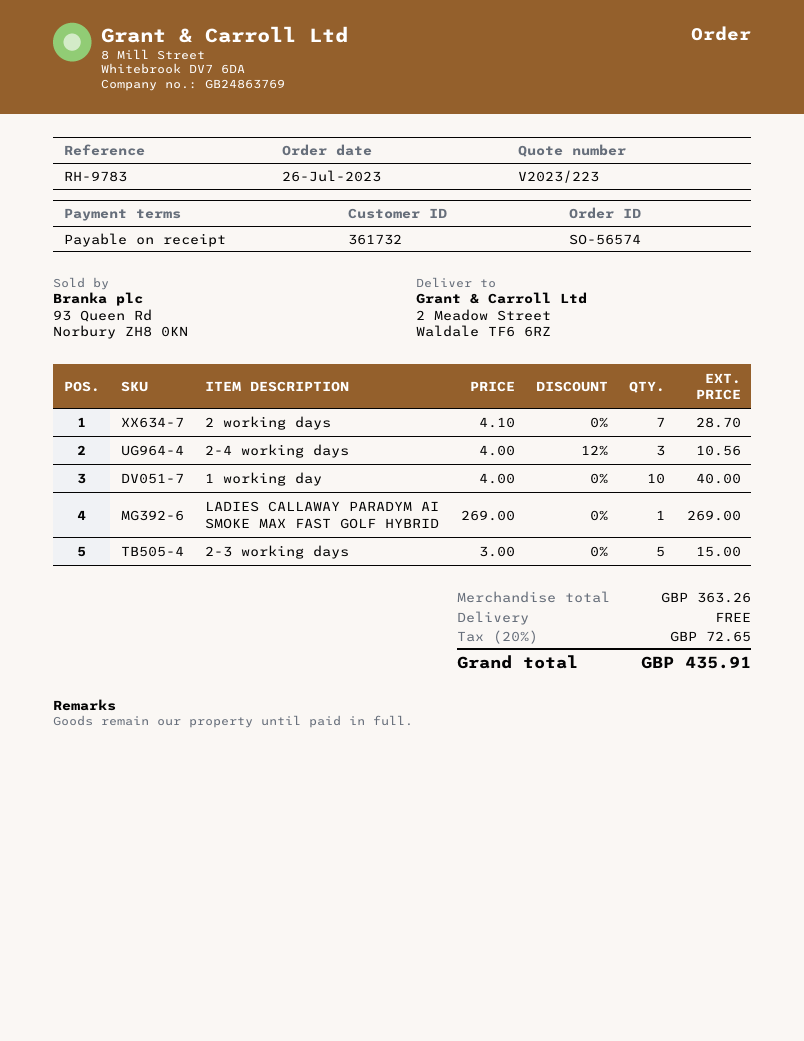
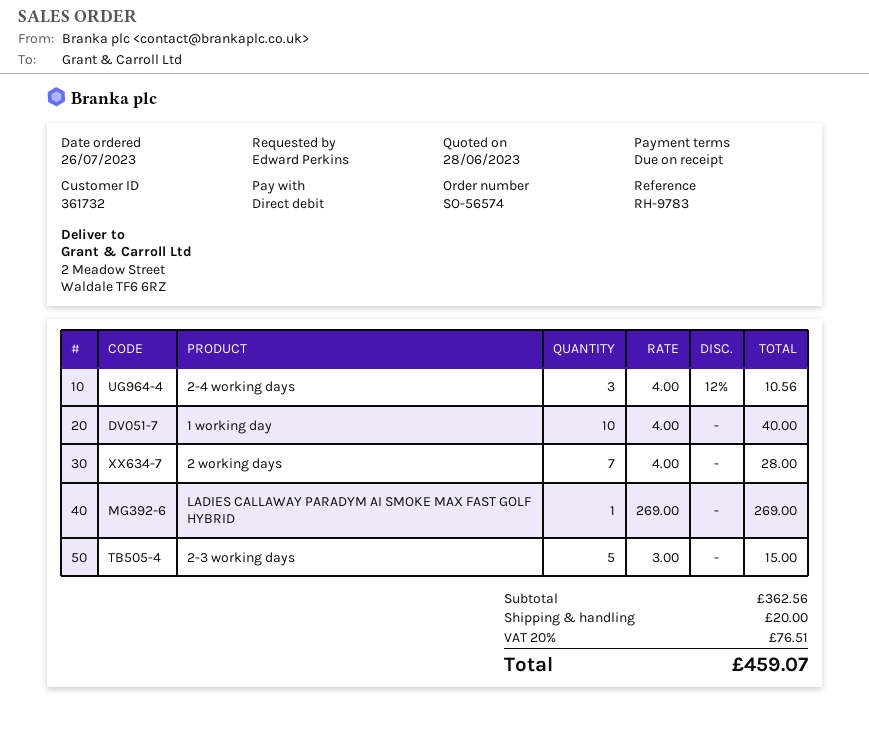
2 working days: 7 x 4.10 = 28.70 -> 7 x 4.00 = 28.00
subtotal: 363.26 -> 362.56
shipping: 0.00 -> 20.00
tax: 20% = 72.65 -> 20% = 76.51
total: 435.91 -> 459.07

